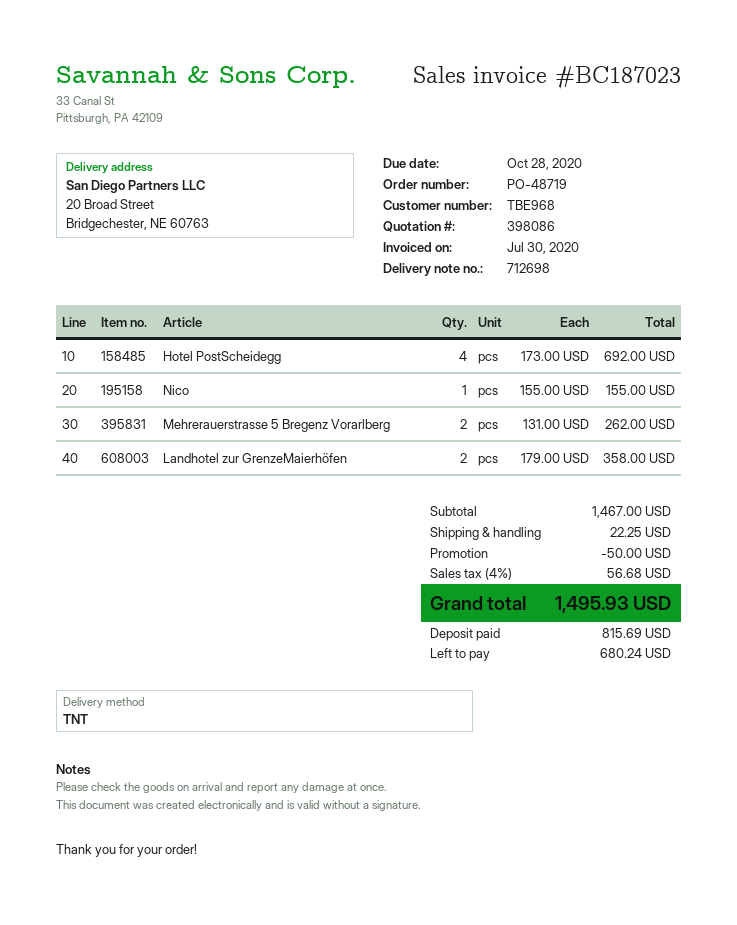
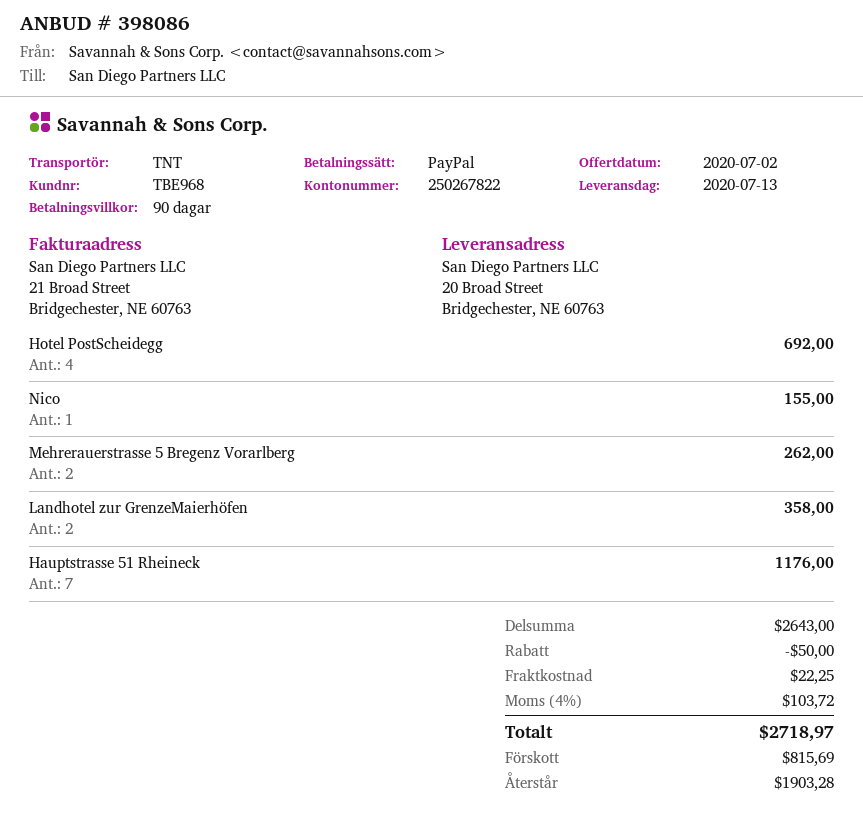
Hauptstrasse 51 Rheineck: none -> 7 for 1176.00
subtotal: 1467.00 -> 2643.00
tax: 4% = 56.68 -> 4% = 103.72
total: 1495.93 -> 2718.97
balance: 680.24 -> 1903.28

